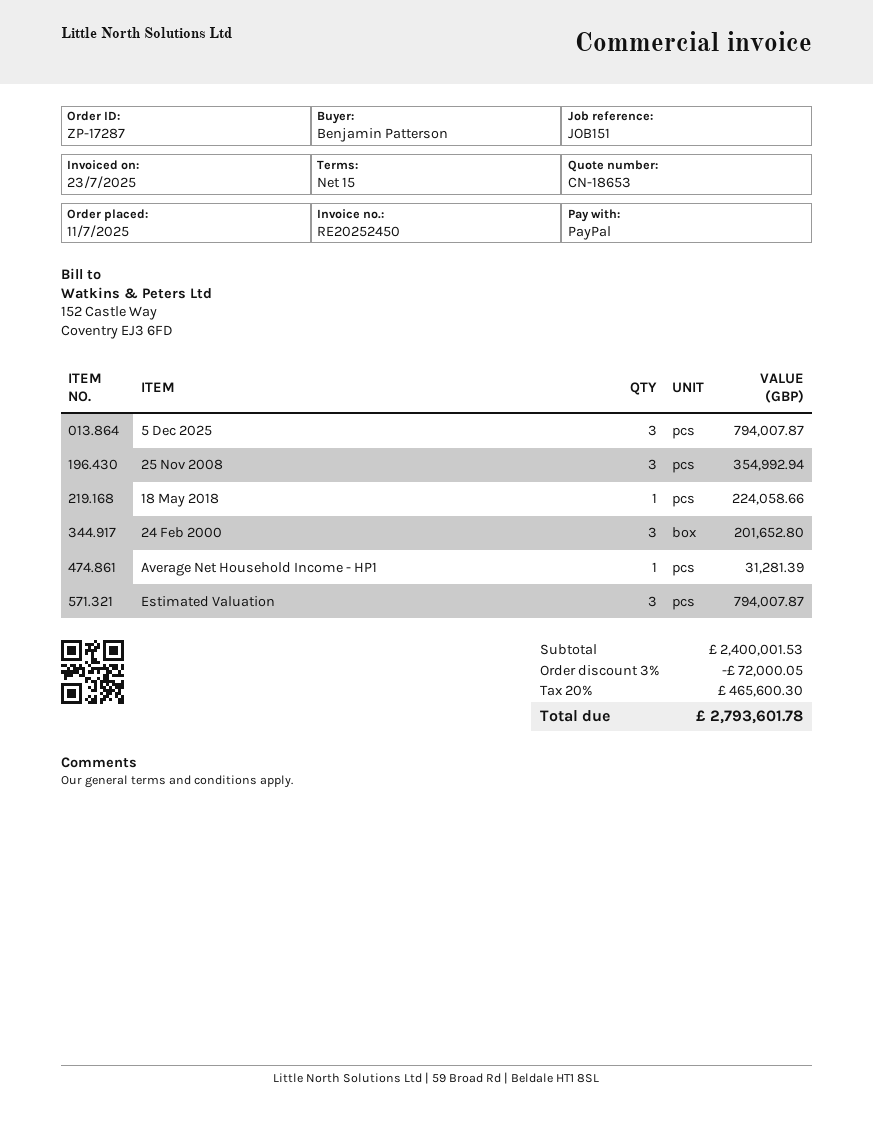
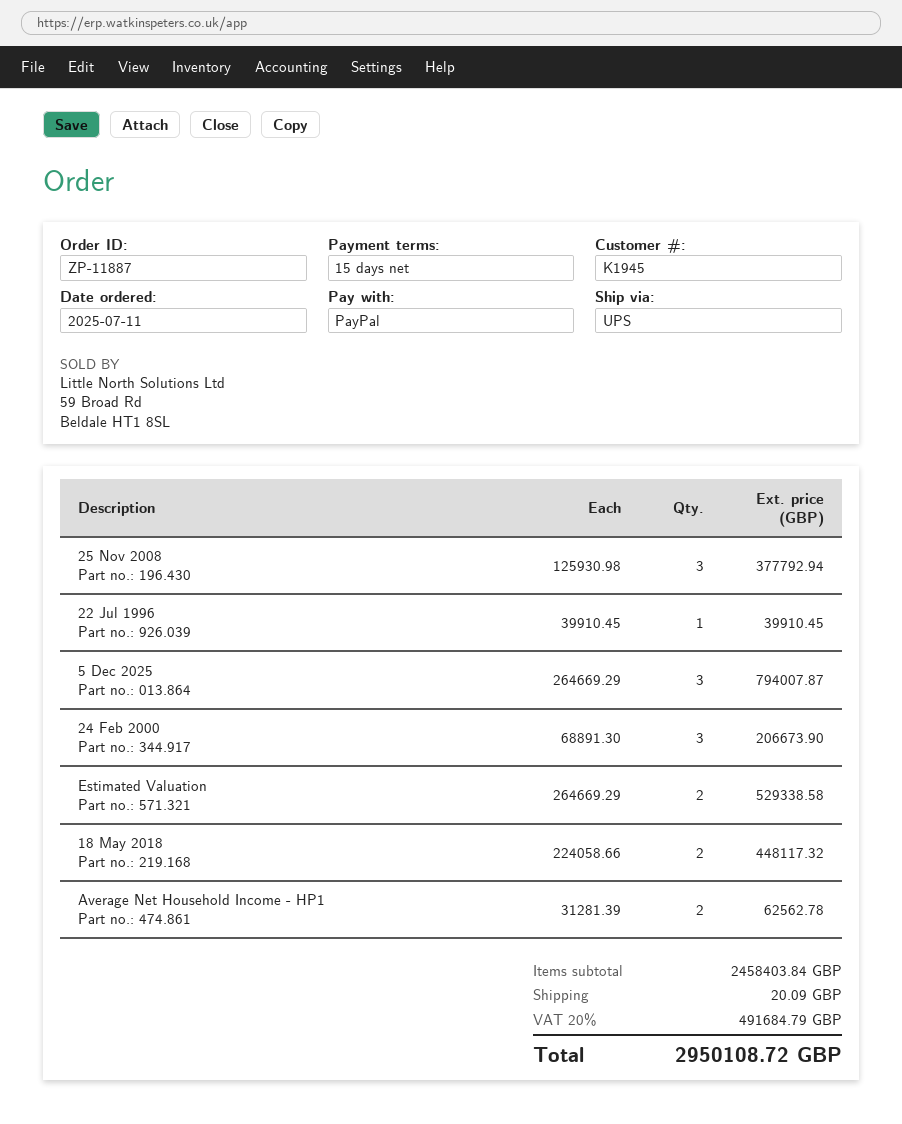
order number: ZP-17287 -> ZP-11887
25 Nov 2008: 3 for 354992.94 -> 3 for 377792.94
18 May 2018: 1 for 224058.66 -> 2 for 448117.32
24 Feb 2000: 3 for 201652.80 -> 3 for 206673.90
Average Net Household Income - HP1: 1 for 31281.39 -> 2 for 62562.78
Estimated Valuation: 3 for 794007.87 -> 2 for 529338.58
22 Jul 1996: none -> 1 for 39910.45
subtotal: 2400001.53 -> 2458403.84
discount: 3% = 72000.05 -> none
shipping: none -> 20.09
tax: 20% = 465600.30 -> 20% = 491684.79
total: 2793601.78 -> 2950108.72

